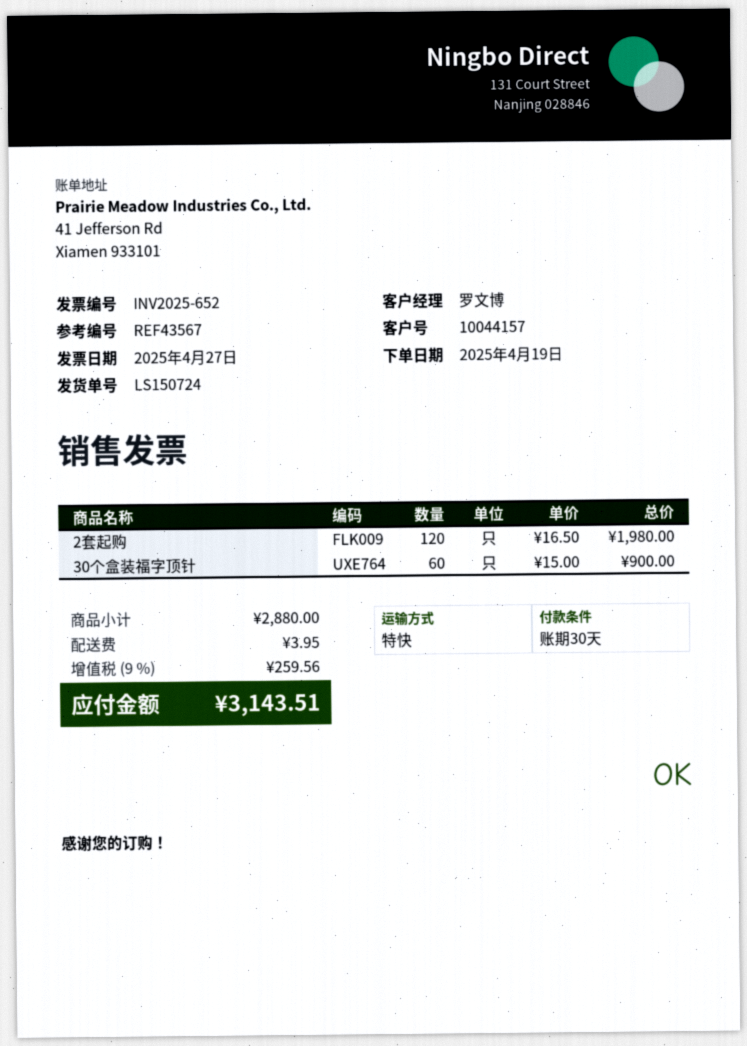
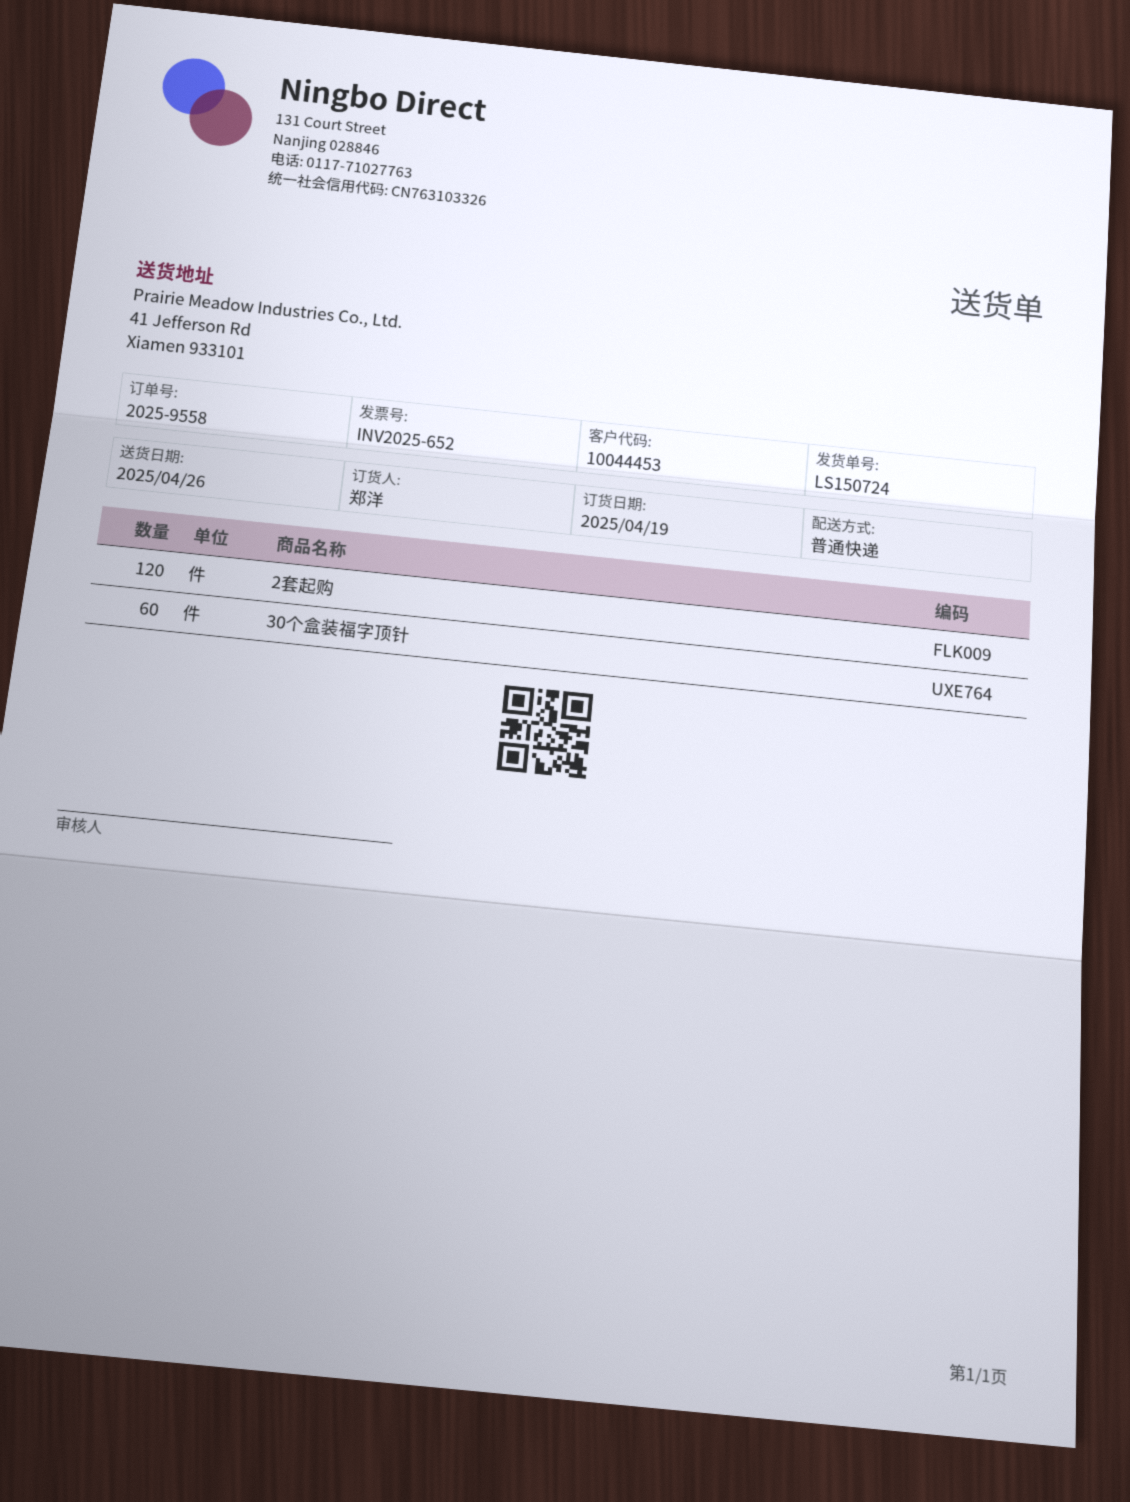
customer number: 10044157 -> 10044453
shipping method: express -> standard

